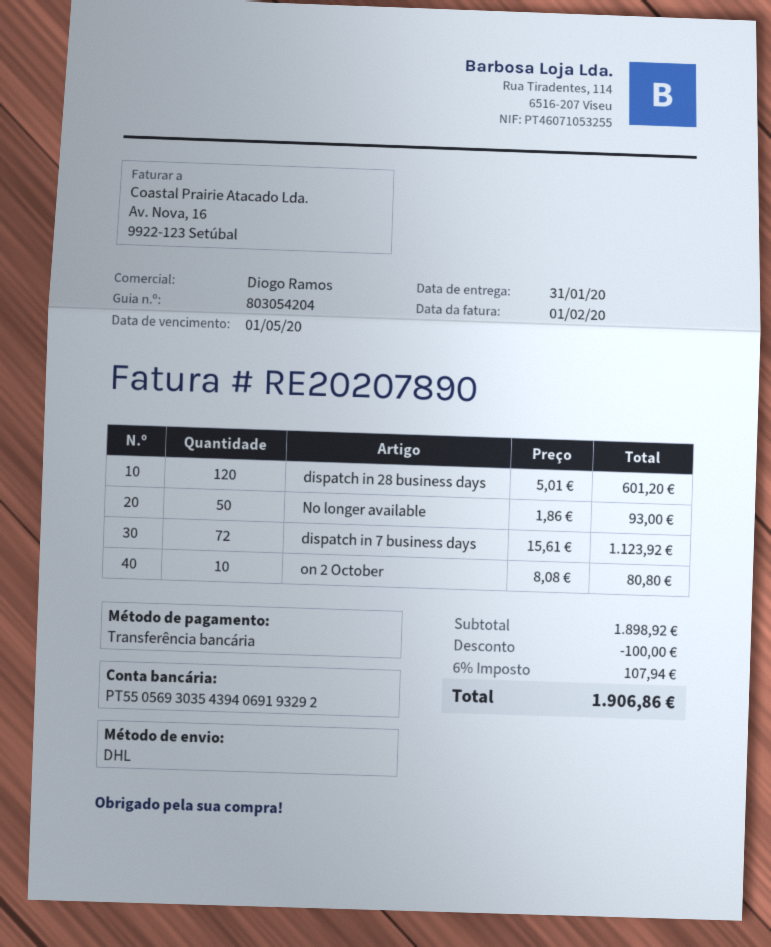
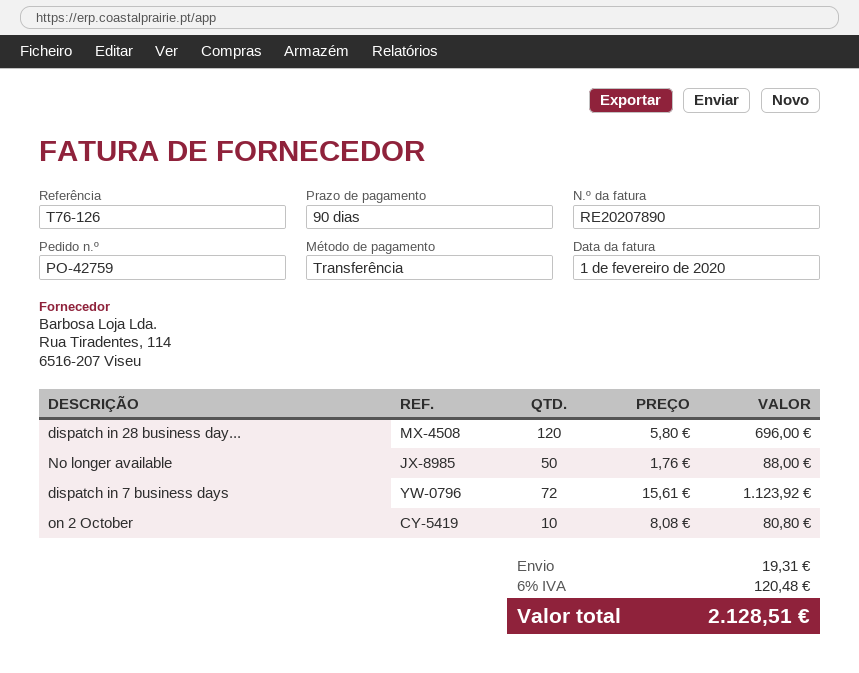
dispatch in 28 business days: 120 x 5.01 = 601.20 -> 120 x 5.80 = 696.00
No longer available: 50 x 1.86 = 93.00 -> 50 x 1.76 = 88.00
discount: 100.00 -> none
shipping: none -> 19.31
tax: 6% = 107.94 -> 6% = 120.48
total: 1906.86 -> 2128.51

